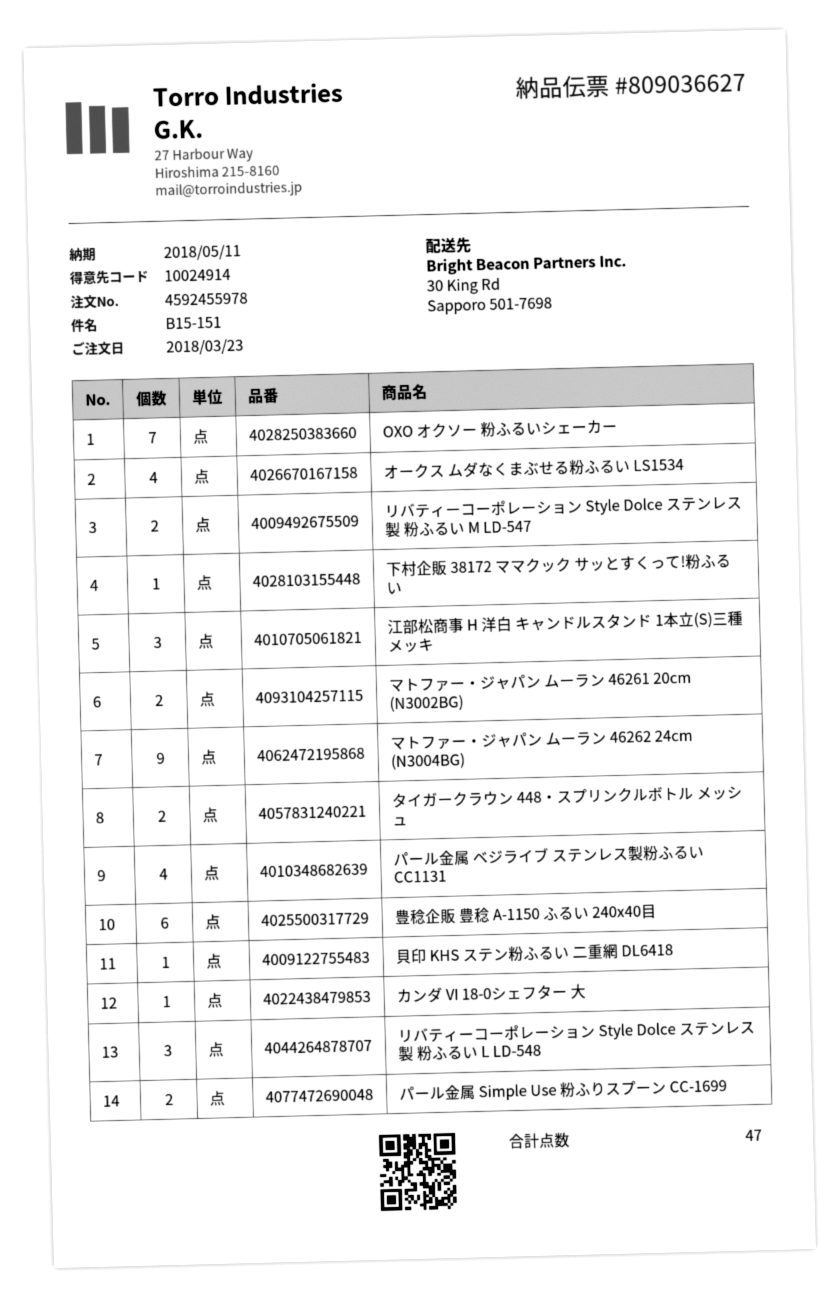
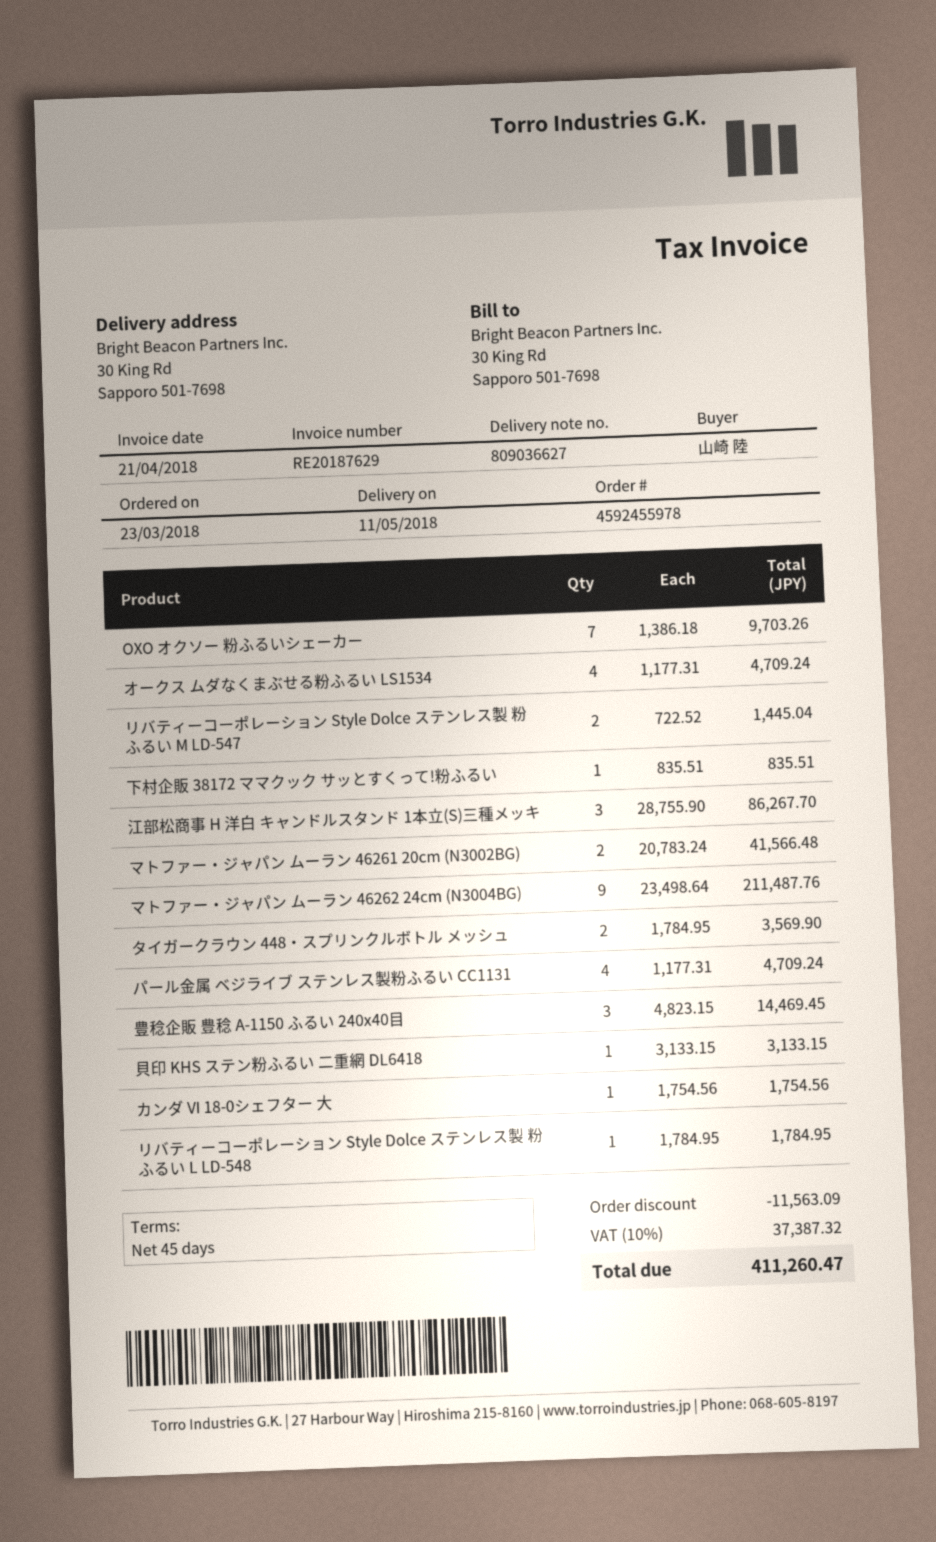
豊稔企販 豊稔 A-1150 ふるい 240x40目: 6 -> 3
リバティーコーポレーション Style Dolce ステンレス製 粉ふるい L LD-548: 3 -> 1
パール金属 Simple Use 粉ふりスプーン CC-1699: 2 -> none

